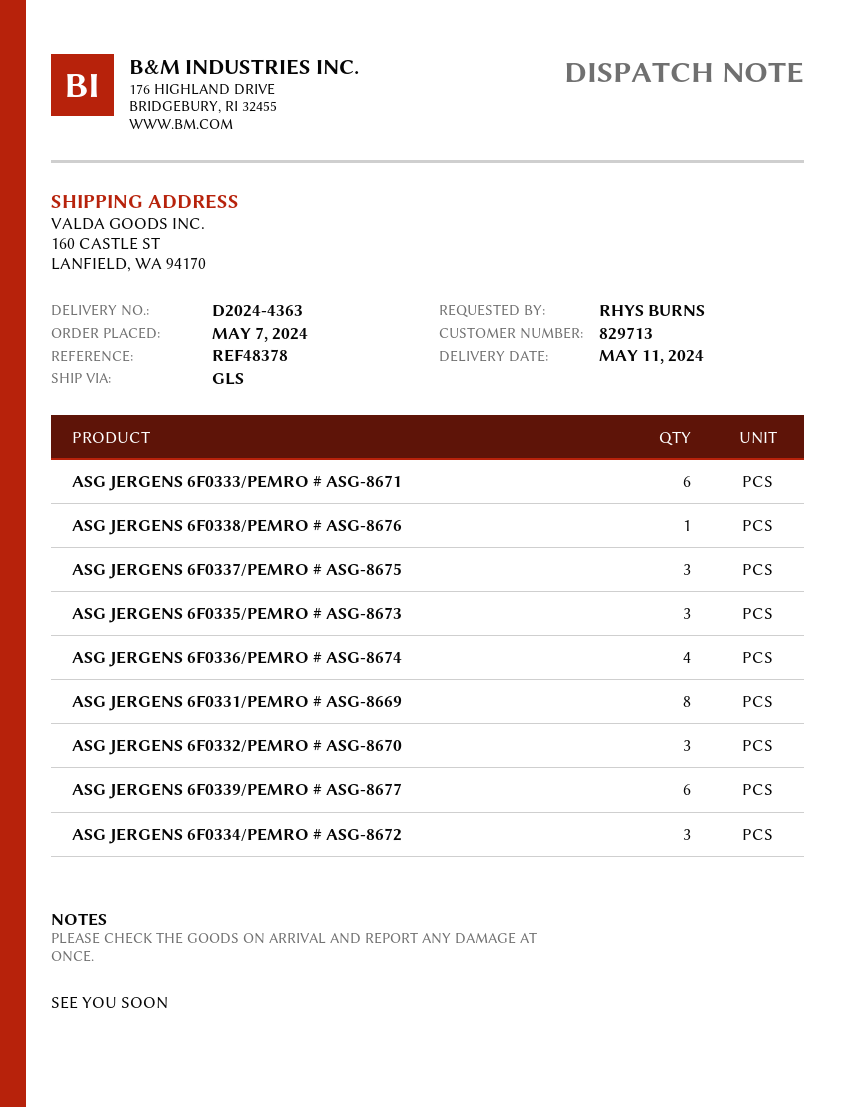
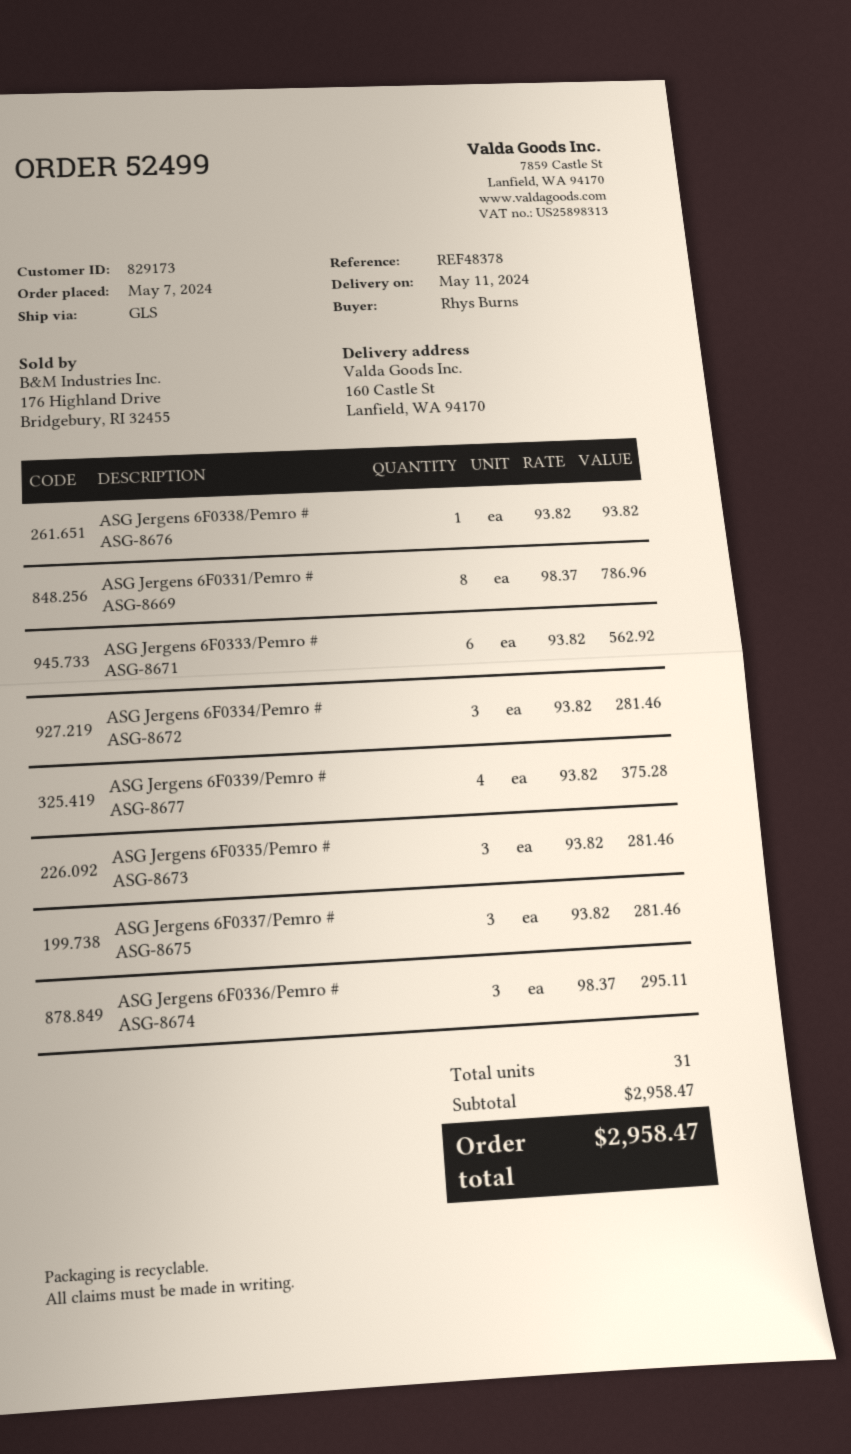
customer number: 829713 -> 829173
ASG JERGENS 6F0336/PEMRO # ASG-8674: 4 -> 3
ASG JERGENS 6F0332/PEMRO # ASG-8670: 3 -> none
ASG JERGENS 6F0339/PEMRO # ASG-8677: 6 -> 4

